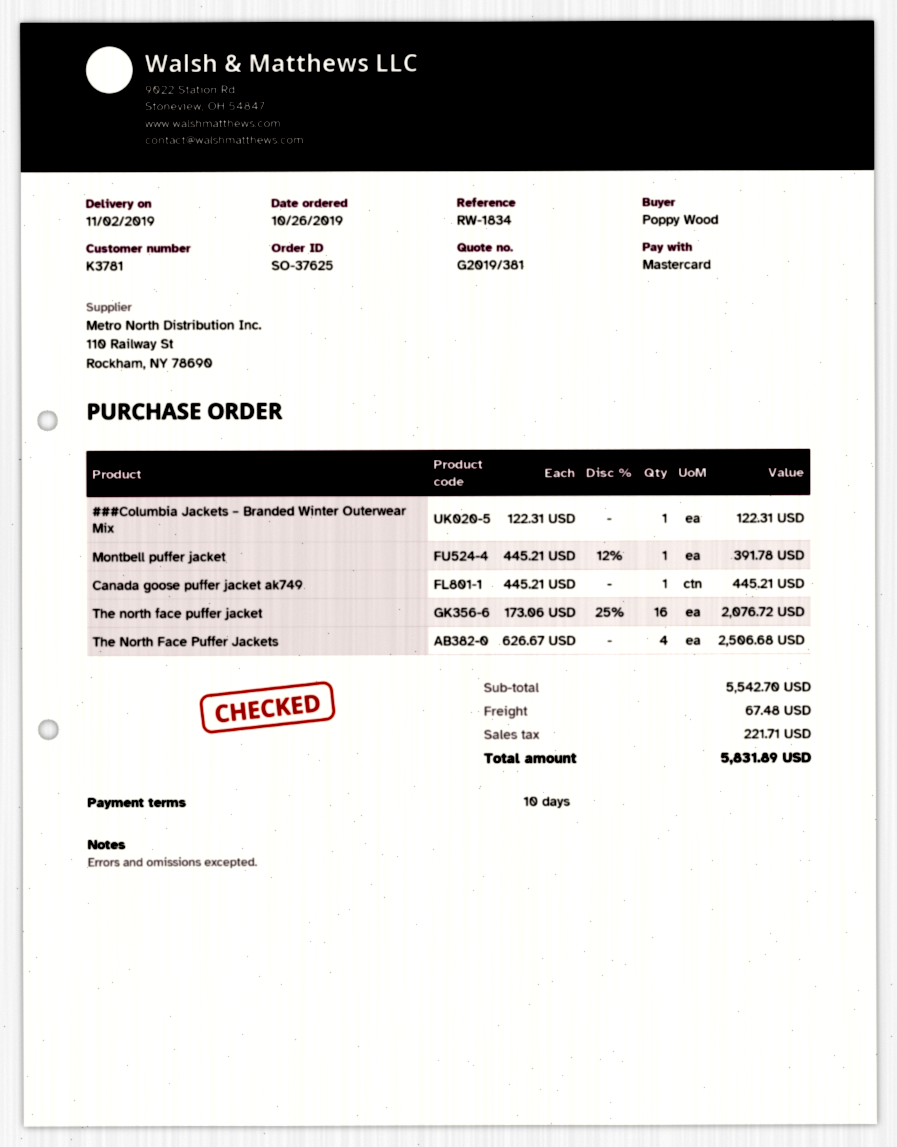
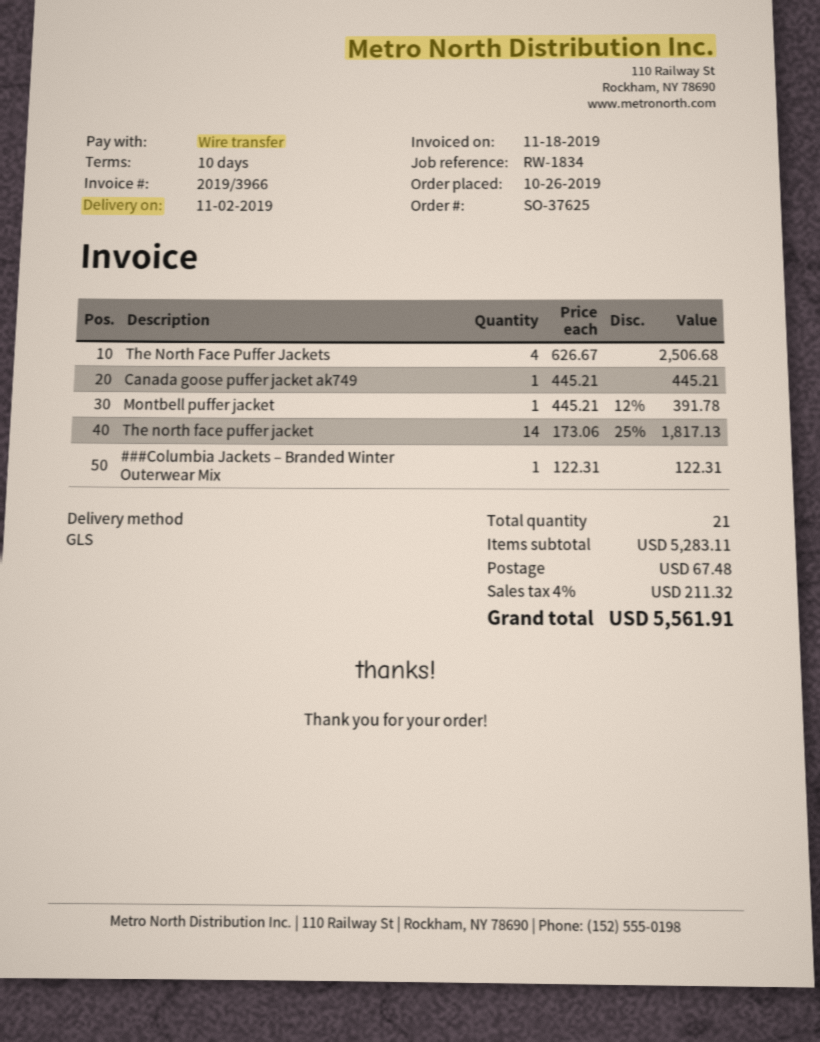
payment method: Mastercard -> bank transfer
The north face puffer jacket: 16 x 173.06 - 25% = 2076.72 -> 14 x 173.06 - 25% = 1817.13
subtotal: 5542.70 -> 5283.11
tax: 221.71 -> 211.32
total: 5831.89 -> 5561.91

